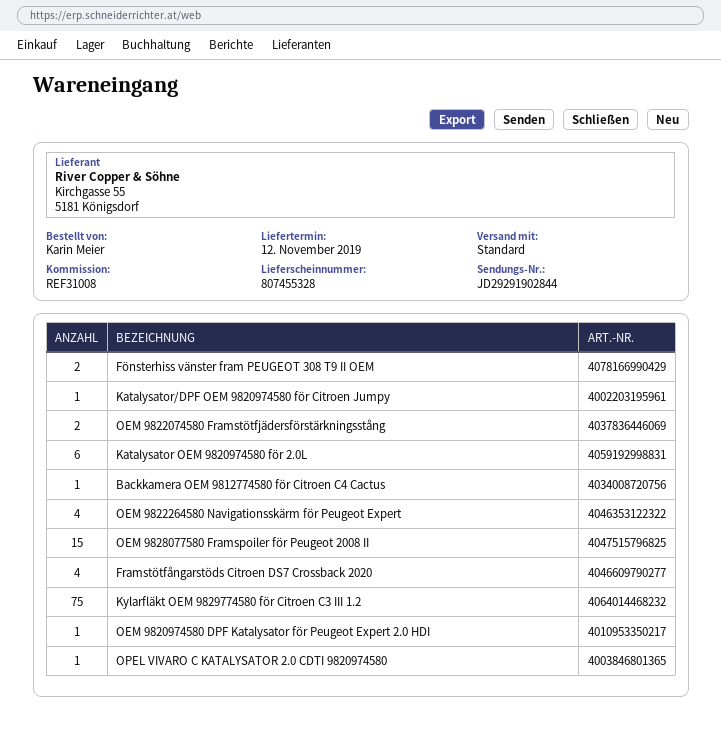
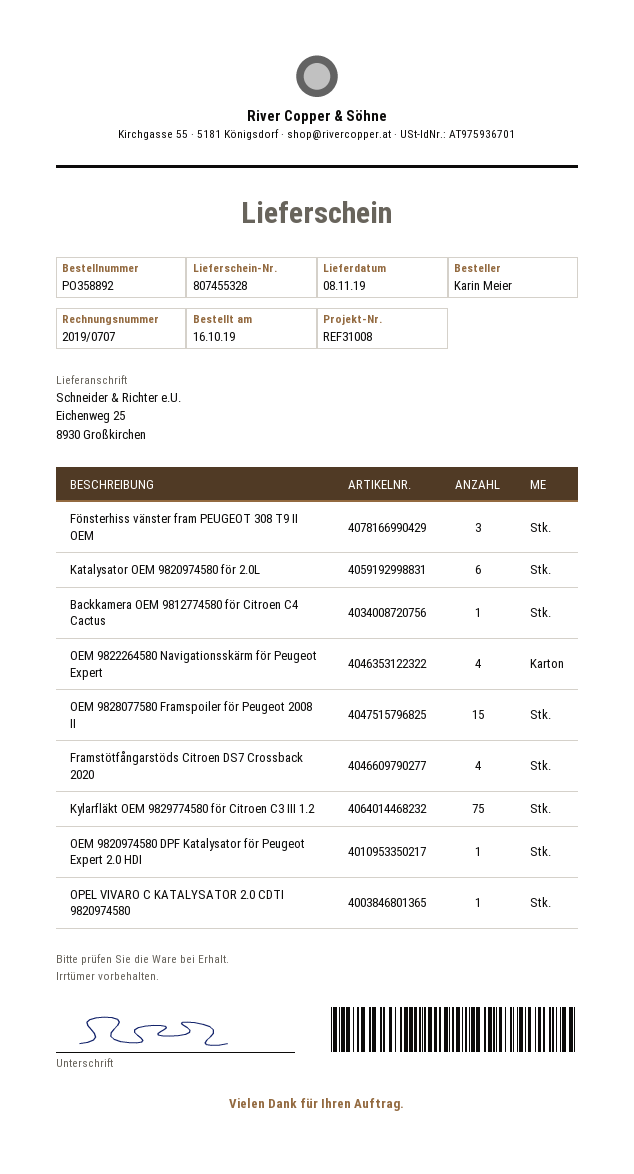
delivery date: 2019-11-12 -> 2019-11-08
Fönsterhiss vänster fram PEUGEOT 308 T9 II OEM: 2 -> 3
Katalysator/DPF OEM 9820974580 för Citroen Jumpy: 1 -> none
OEM 9822074580 Framstötfjädersförstärkningsstång: 2 -> none

